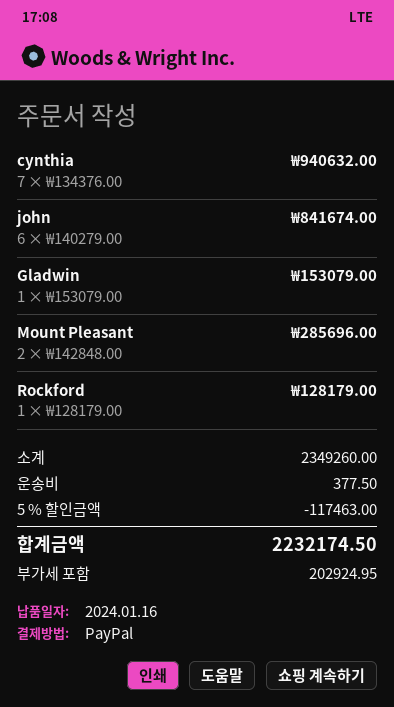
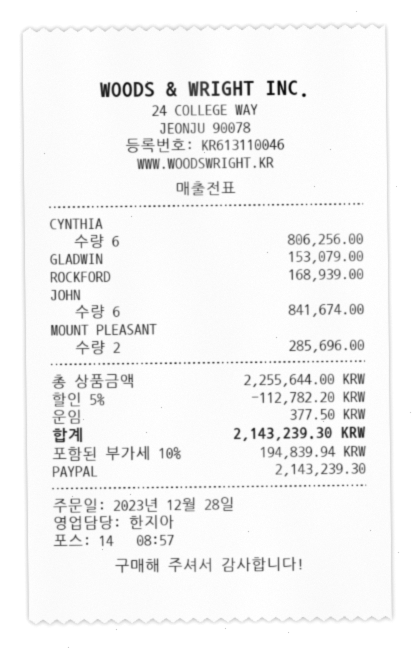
cynthia: 7 for 940632.00 -> 6 for 806256.00
Rockford: 1 for 128179.00 -> 1 for 168939.00
subtotal: 2349260.00 -> 2255644.00
discount: 5% = 117463.00 -> 5% = 112782.20
tax: 202924.95 -> 194839.94
total: 2232174.50 -> 2143239.30

